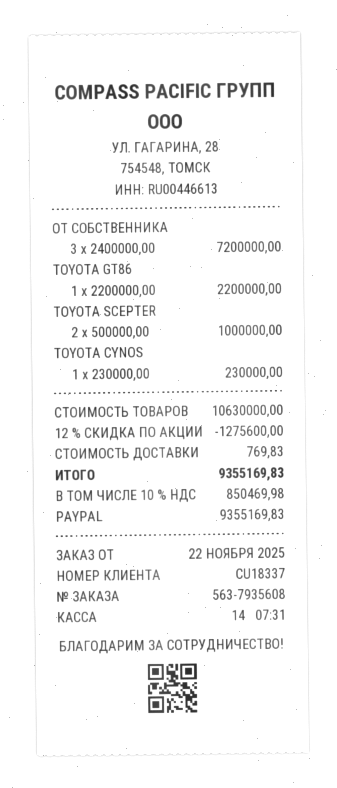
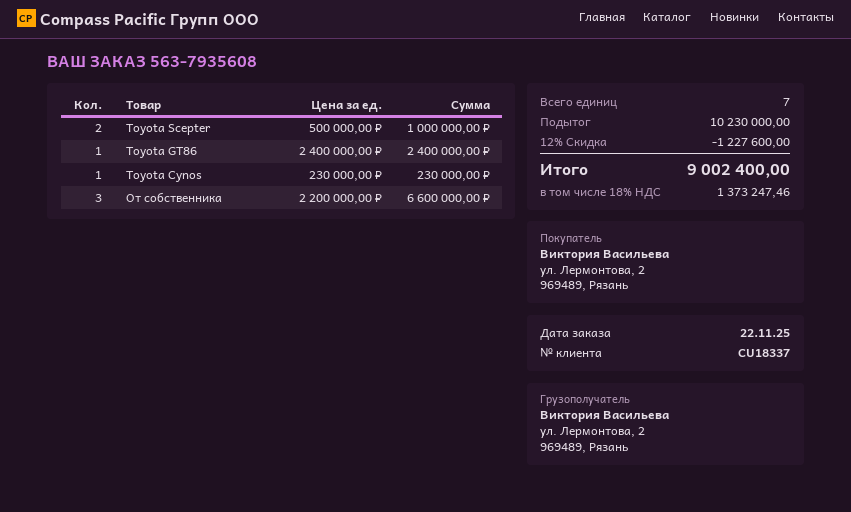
ОТ СОБСТВЕННИКА: 3 x 2400000.00 = 7200000.00 -> 3 x 2200000.00 = 6600000.00
TOYOTA GT86: 1 x 2200000.00 = 2200000.00 -> 1 x 2400000.00 = 2400000.00
subtotal: 10630000.00 -> 10230000.00
discount: 12% = 1275600.00 -> 12% = 1227600.00
shipping: 769.83 -> none
tax: 10% = 850469.98 -> 18% = 1373247.46
total: 9355169.83 -> 9002400.00

